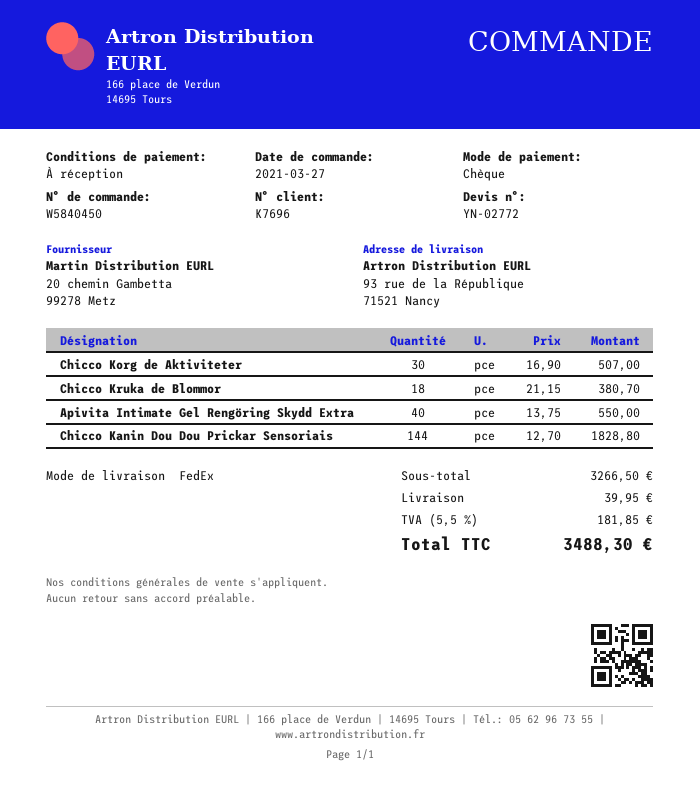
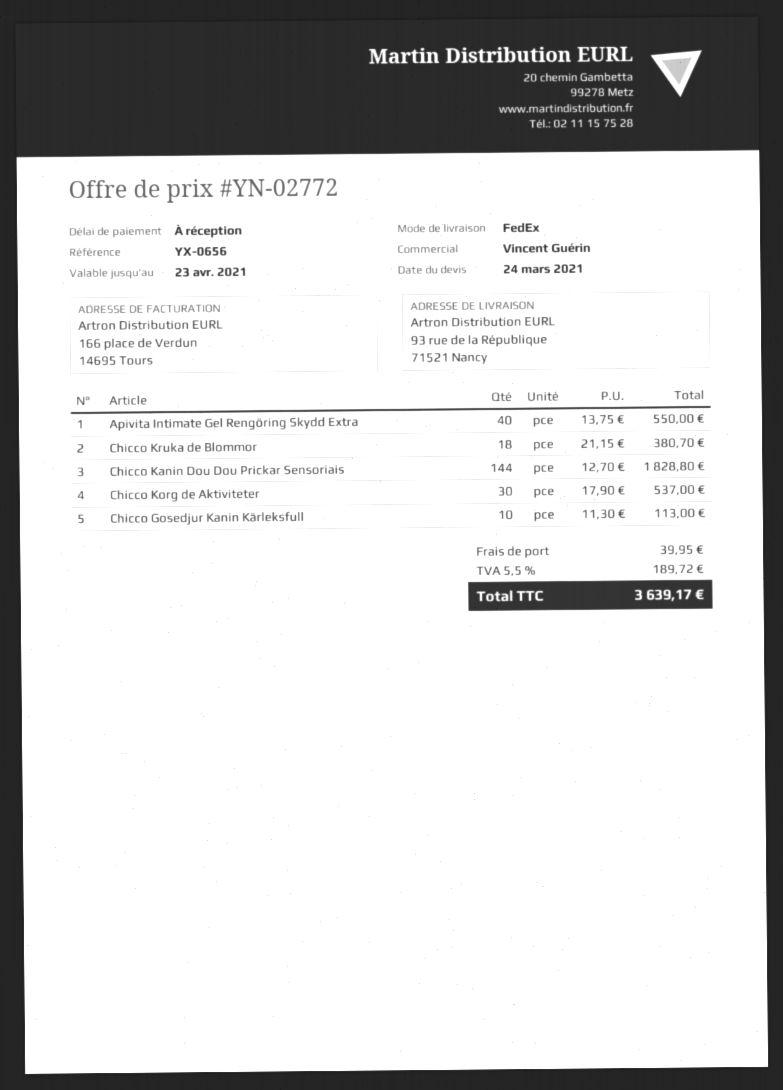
Chicco Korg de Aktiviteter: 30 x 16.90 = 507.00 -> 30 x 17.90 = 537.00
Chicco Gosedjur Kanin Kärleksfull: none -> 10 x 11.30 = 113.00
tax: 5.5% = 181.85 -> 5.5% = 189.72
total: 3488.30 -> 3639.17

